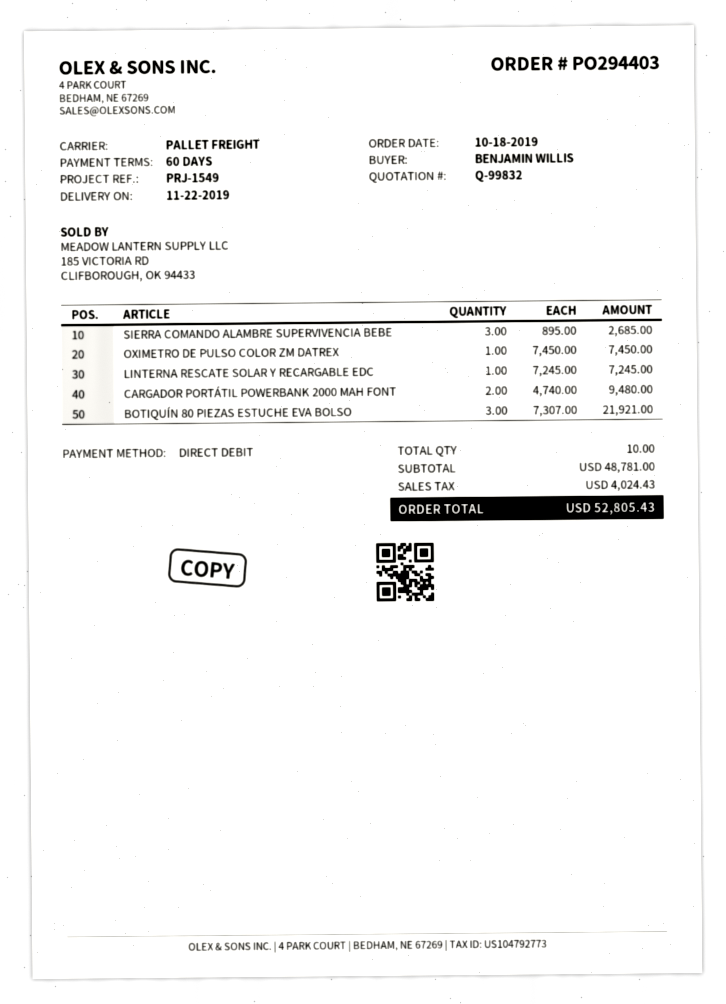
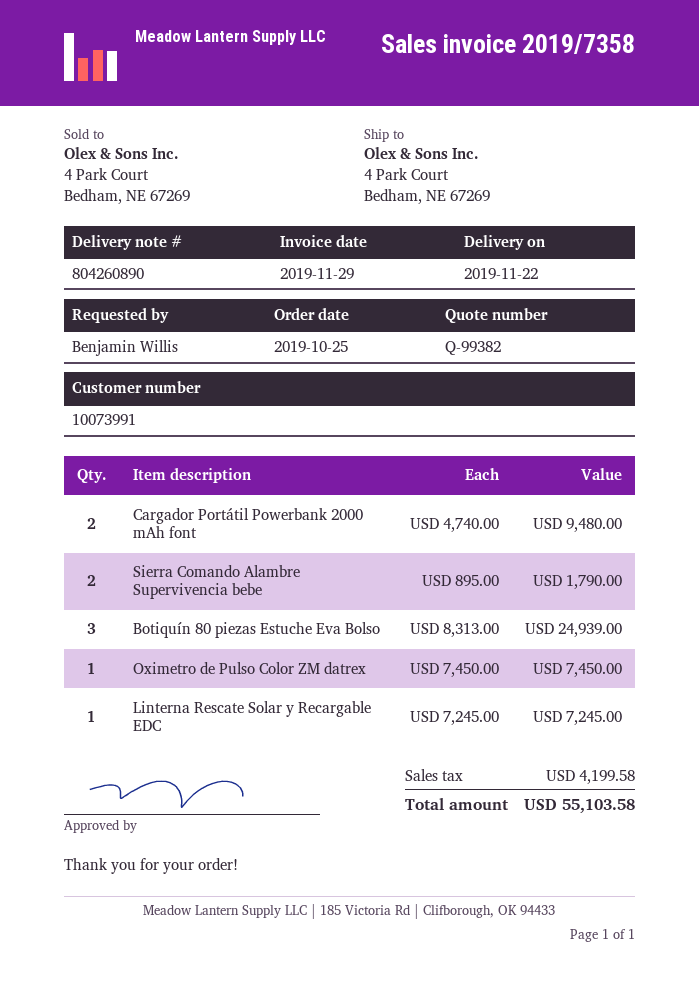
quote number: Q-99832 -> Q-99382
order date: 2019-10-18 -> 2019-10-25
SIERRA COMANDO ALAMBRE SUPERVIVENCIA BEBE: 3 x 895.00 = 2685.00 -> 2 x 895.00 = 1790.00
BOTIQUÍN 80 PIEZAS ESTUCHE EVA BOLSO: 3 x 7307.00 = 21921.00 -> 3 x 8313.00 = 24939.00
tax: 4024.43 -> 4199.58
total: 52805.43 -> 55103.58

